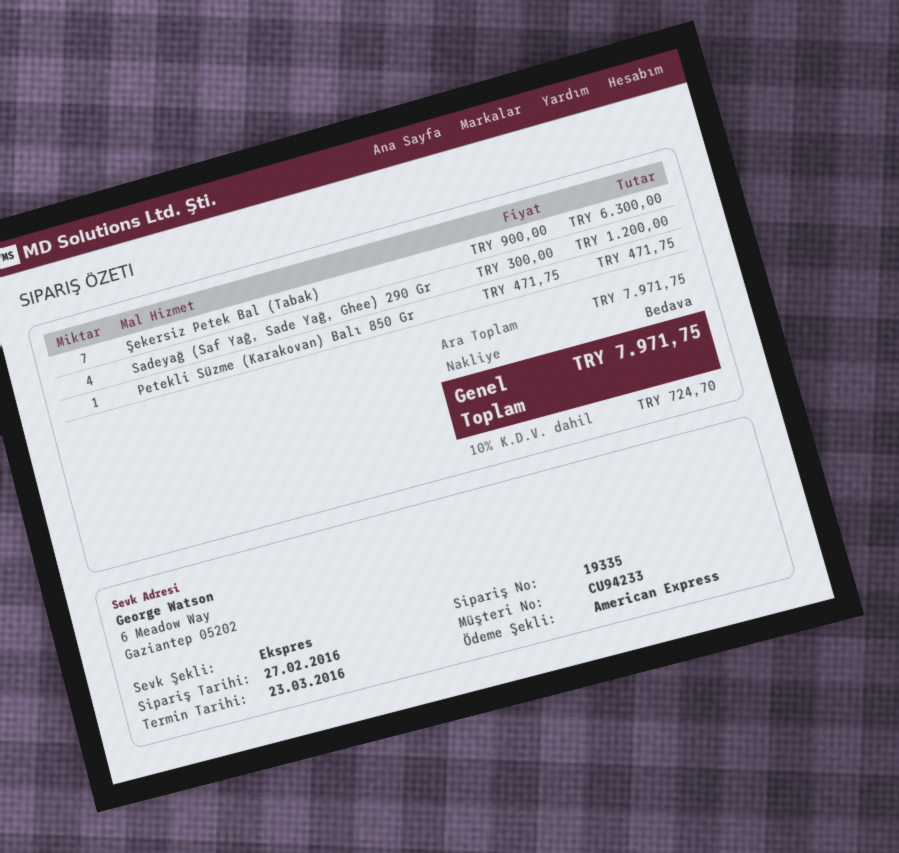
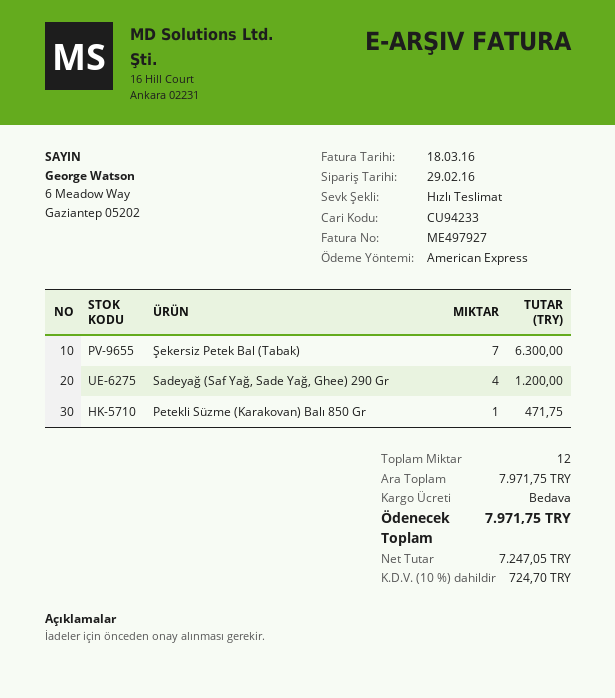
order date: 2016-02-27 -> 2016-02-29

